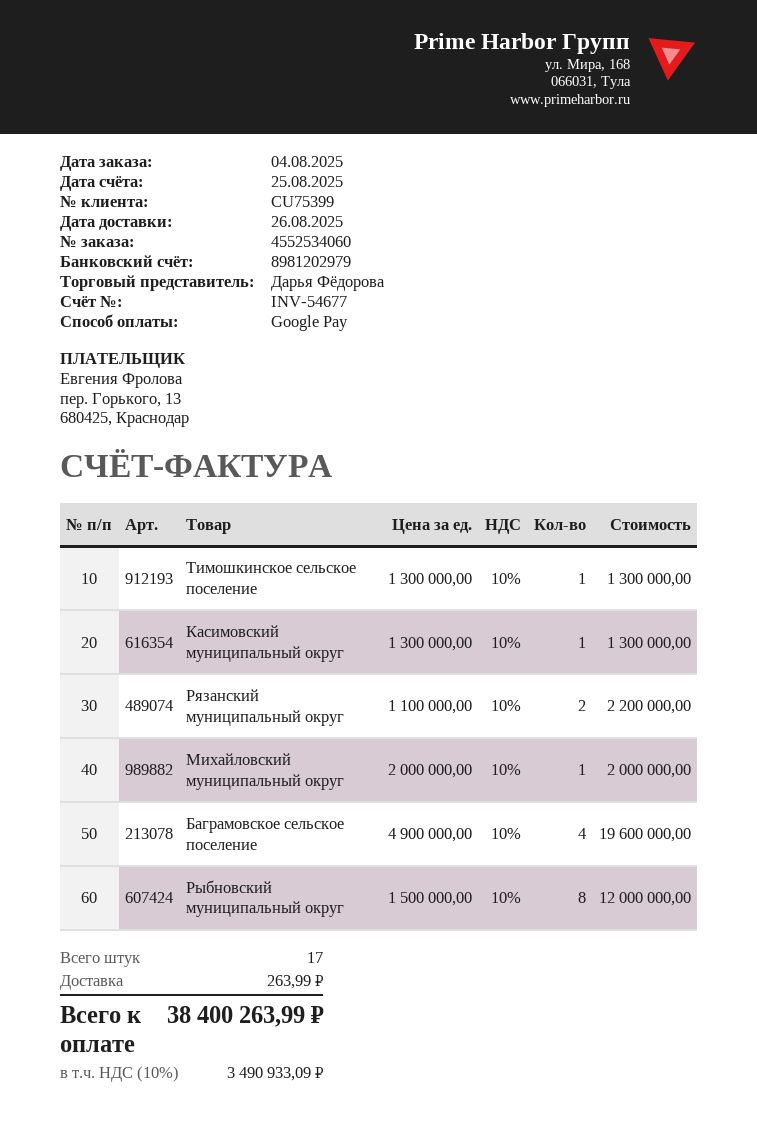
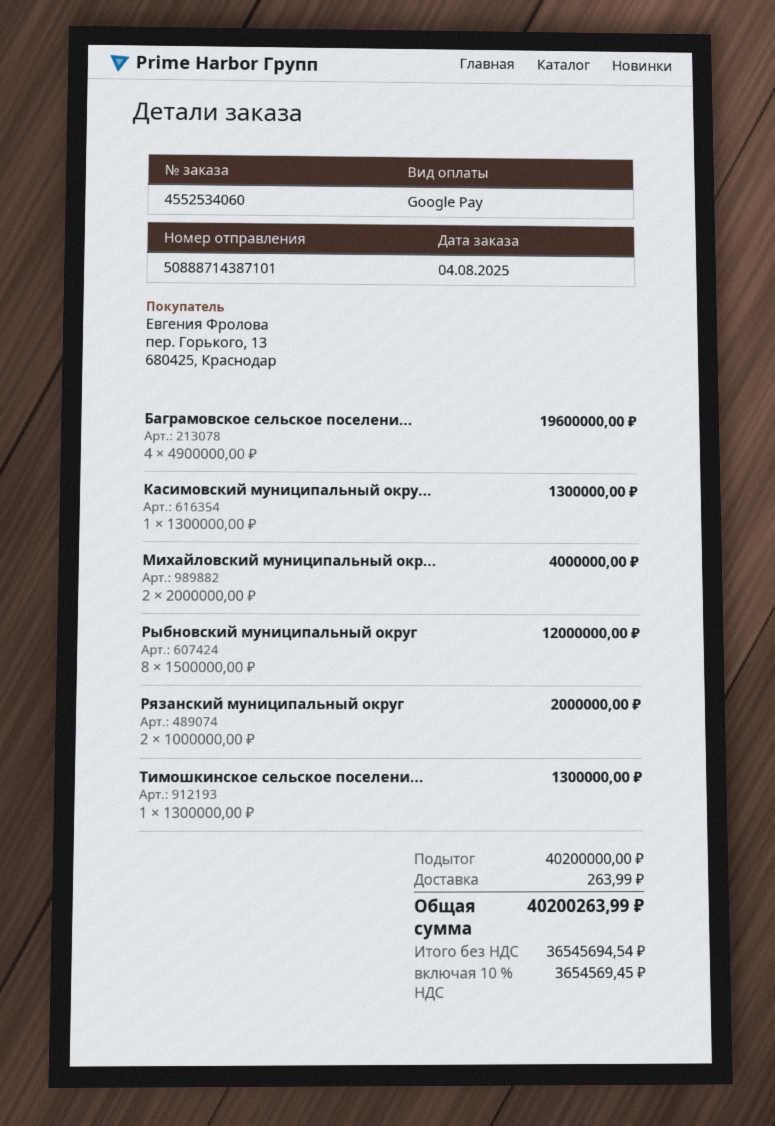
Рязанский муниципальный округ: 2 x 1100000.00 = 2200000.00 -> 2 x 1000000.00 = 2000000.00
Михайловский муниципальный округ: 1 x 2000000.00 = 2000000.00 -> 2 x 2000000.00 = 4000000.00
tax: 10% = 3490933.09 -> 10% = 3654569.45
total: 38400263.99 -> 40200263.99

